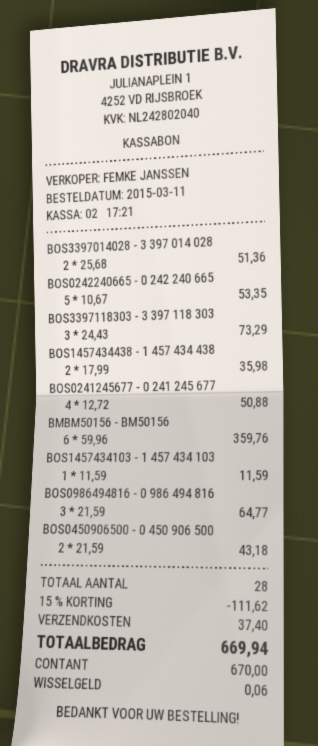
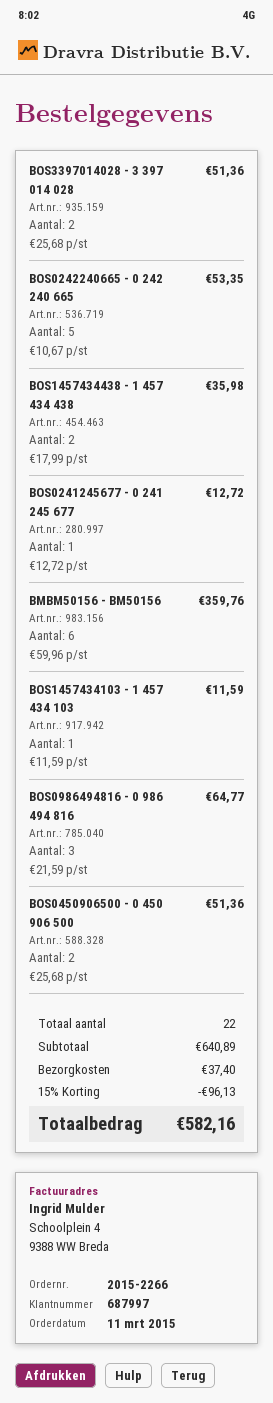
BOS3397118303 - 3 397 118 303: 3 x 24.43 = 73.29 -> none
BOS0241245677 - 0 241 245 677: 4 x 12.72 = 50.88 -> 1 x 12.72 = 12.72
BOS0450906500 - 0 450 906 500: 2 x 21.59 = 43.18 -> 2 x 25.68 = 51.36
total quantity: 28 -> 22
discount: 15% = 111.62 -> 15% = 96.13
total: 669.94 -> 582.16

